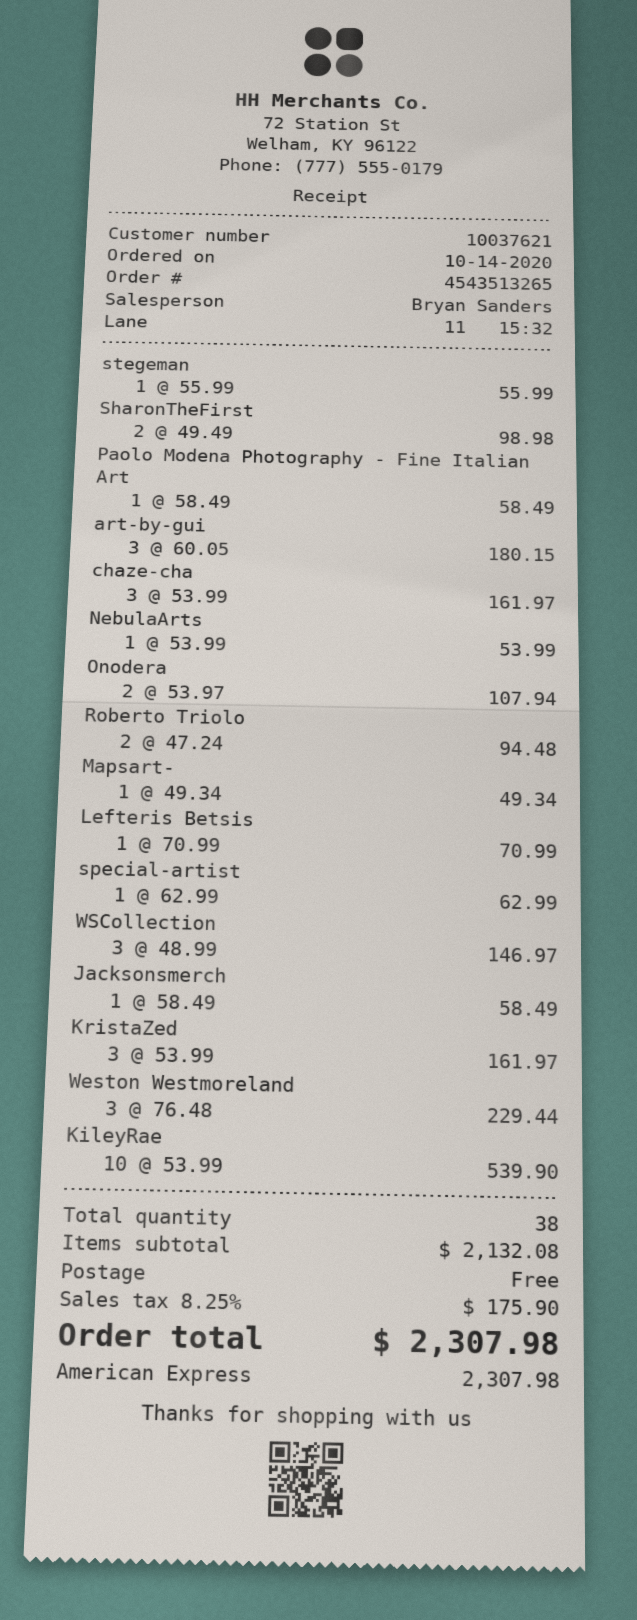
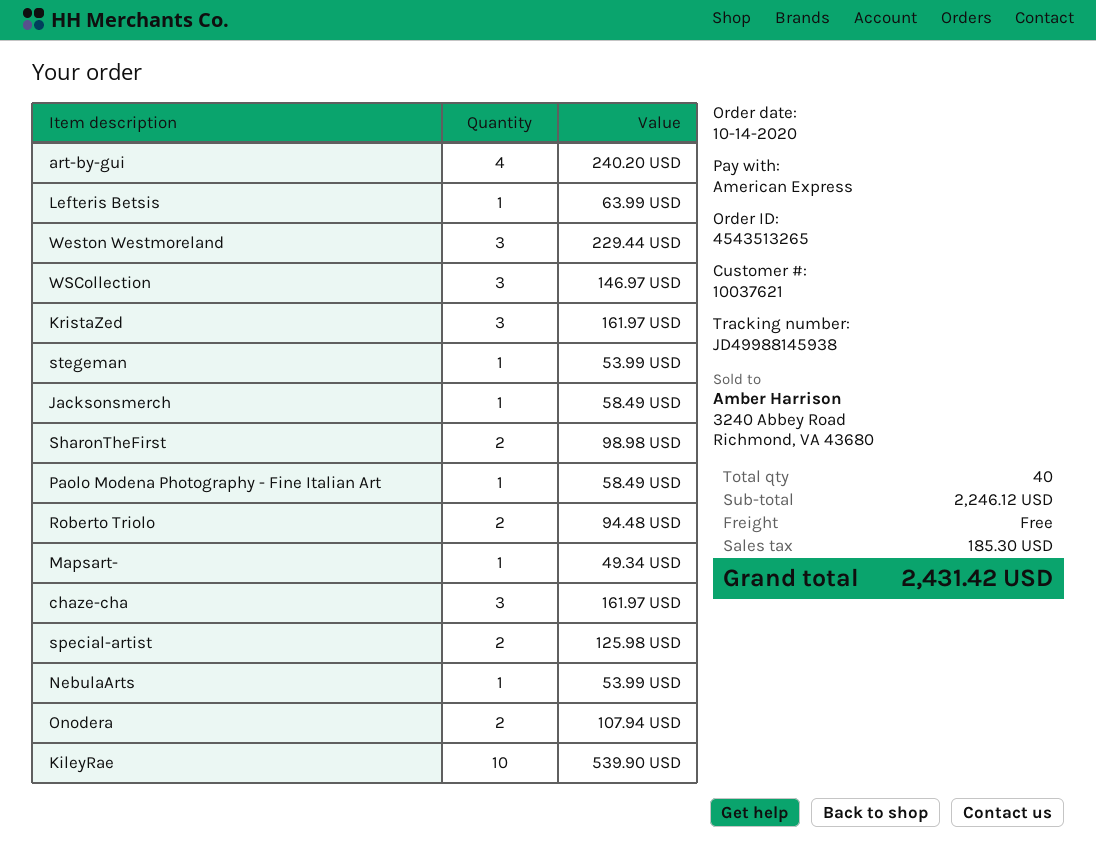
stegeman: 1 for 55.99 -> 1 for 53.99
art-by-gui: 3 for 180.15 -> 4 for 240.20
Lefteris Betsis: 1 for 70.99 -> 1 for 63.99
special-artist: 1 for 62.99 -> 2 for 125.98
total quantity: 38 -> 40
subtotal: 2132.08 -> 2246.12
tax: 175.90 -> 185.30
total: 2307.98 -> 2431.42

